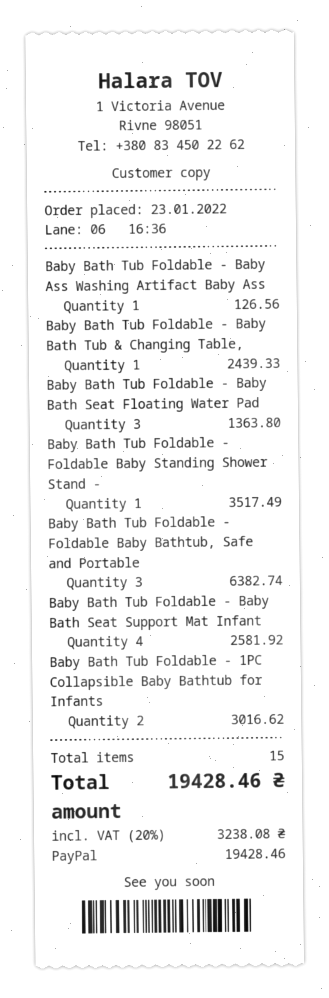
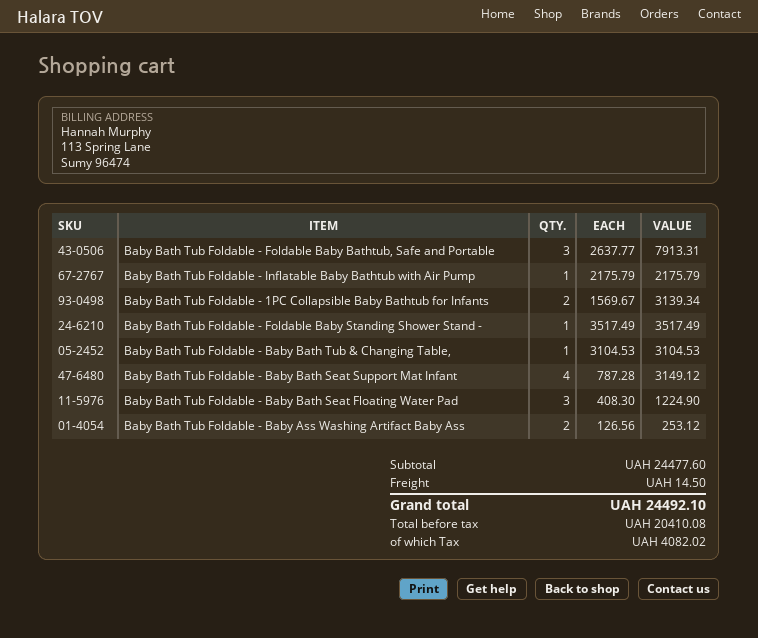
Baby Bath Tub Foldable - Baby Ass Washing Artifact Baby Ass: 1 for 126.56 -> 2 for 253.12
Baby Bath Tub Foldable - Baby Bath Tub & Changing Table,: 1 for 2439.33 -> 1 for 3104.53
Baby Bath Tub Foldable - Baby Bath Seat Floating Water Pad: 3 for 1363.80 -> 3 for 1224.90
Baby Bath Tub Foldable - Foldable Baby Bathtub, Safe and Portable: 3 for 6382.74 -> 3 for 7913.31
Baby Bath Tub Foldable - Baby Bath Seat Support Mat Infant: 4 for 2581.92 -> 4 for 3149.12
Baby Bath Tub Foldable - 1PC Collapsible Baby Bathtub for Infants: 2 for 3016.62 -> 2 for 3139.34
Baby Bath Tub Foldable - Inflatable Baby Bathtub with Air Pump: none -> 1 for 2175.79
shipping: none -> 14.50
tax: 3238.08 -> 4082.02
total: 19428.46 -> 24492.10

